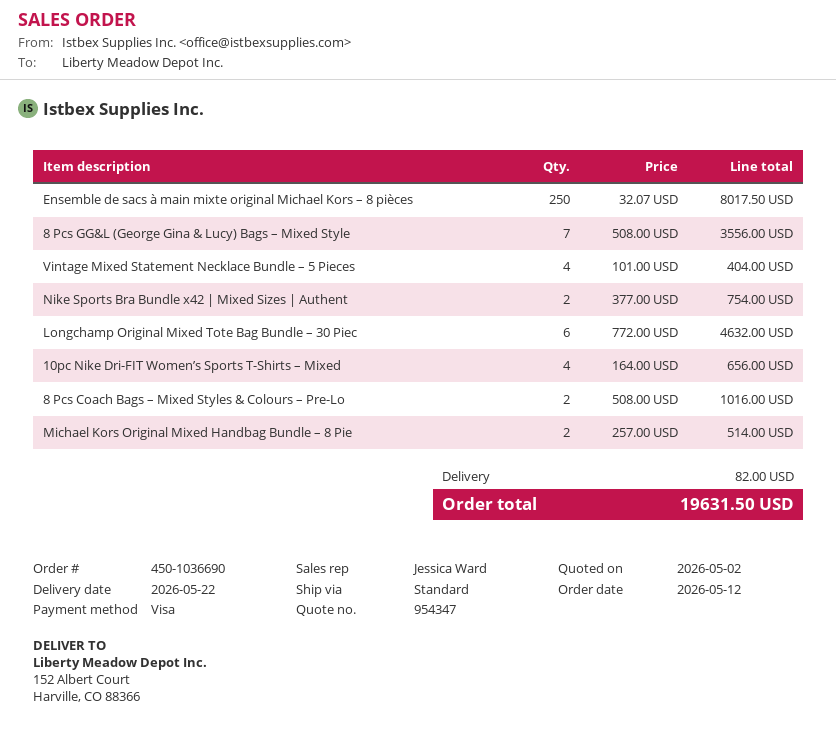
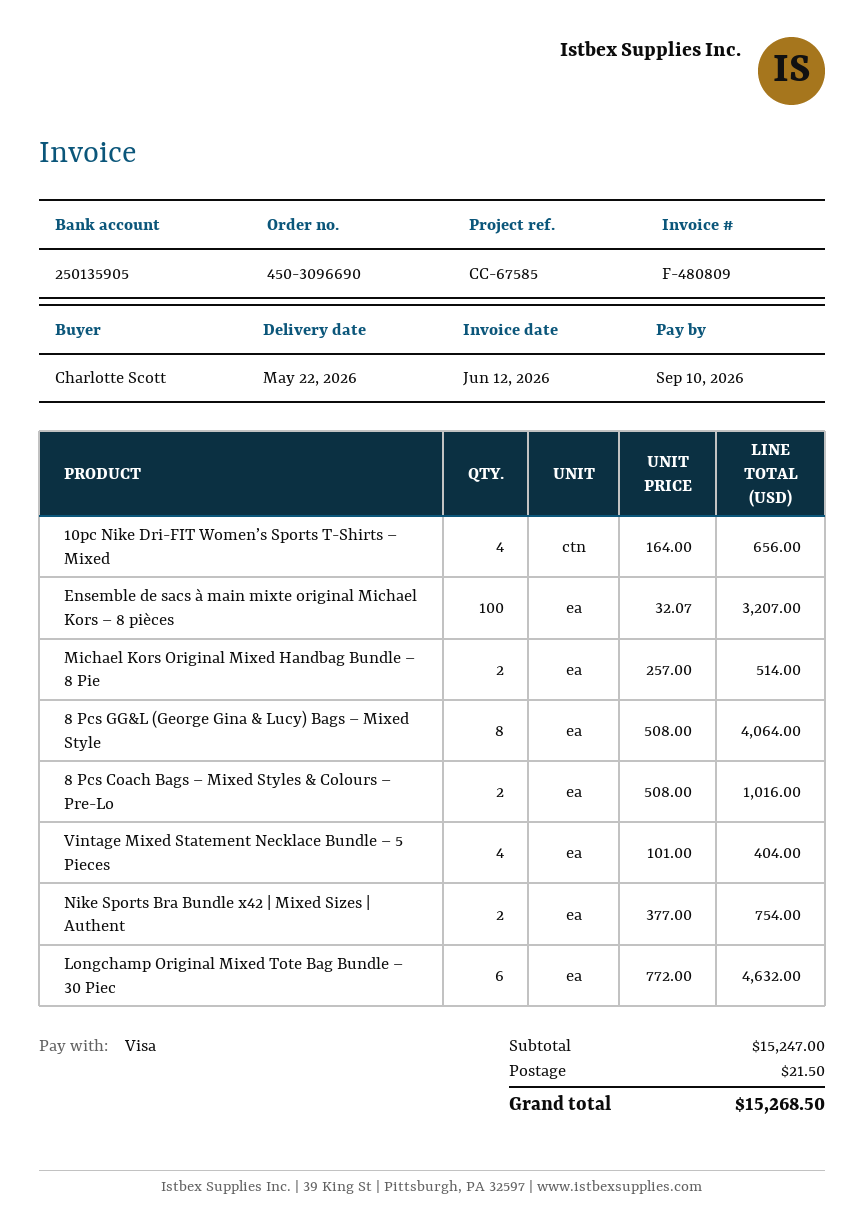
order number: 450-1036690 -> 450-3096690
Ensemble de sacs à main mixte original Michael Kors – 8 pièces: 250 x 32.07 = 8017.50 -> 100 x 32.07 = 3207.00
8 Pcs GG&L (George Gina & Lucy) Bags – Mixed Style: 7 x 508.00 = 3556.00 -> 8 x 508.00 = 4064.00
shipping: 82.00 -> 21.50
total: 19631.50 -> 15268.50

